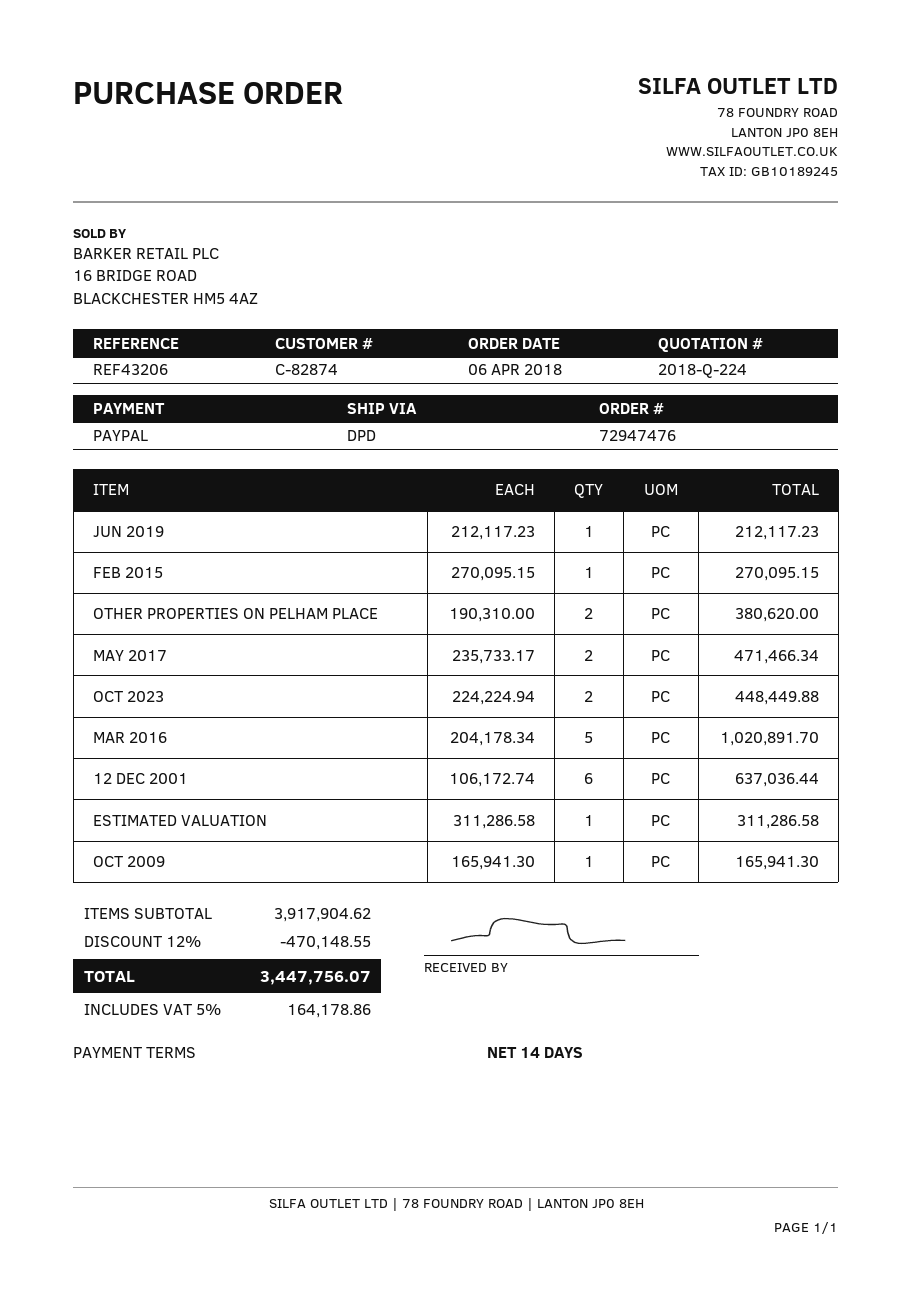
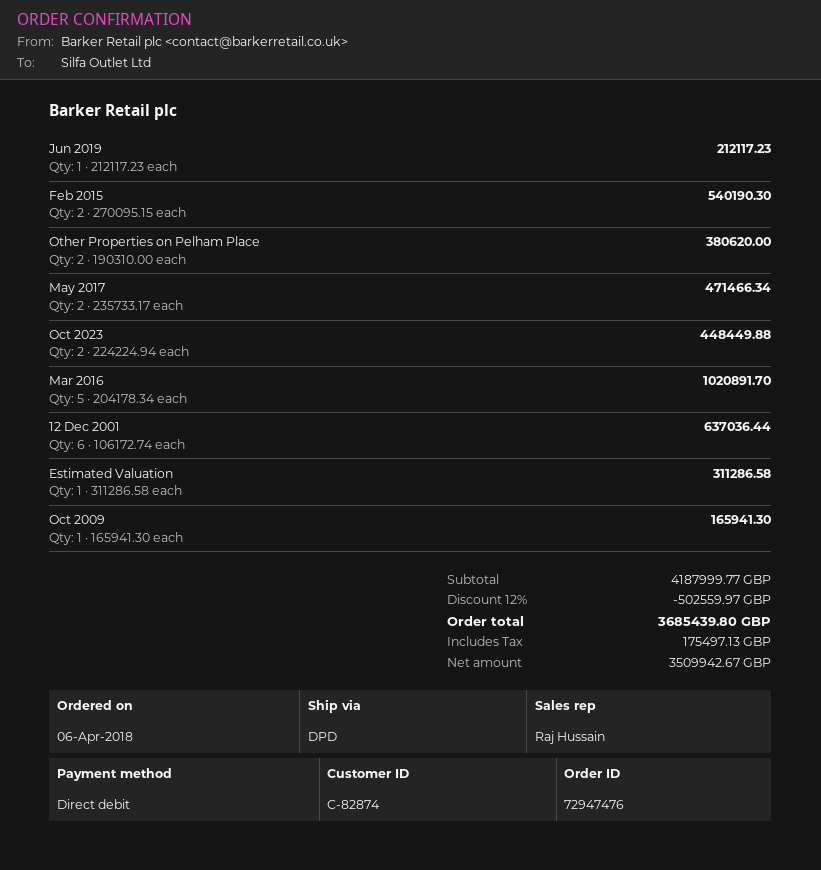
payment method: PayPal -> direct debit
FEB 2015: 1 x 270095.15 = 270095.15 -> 2 x 270095.15 = 540190.30
subtotal: 3917904.62 -> 4187999.77
discount: 12% = 470148.55 -> 12% = 502559.97
tax: 164178.86 -> 175497.13
total: 3447756.07 -> 3685439.80

